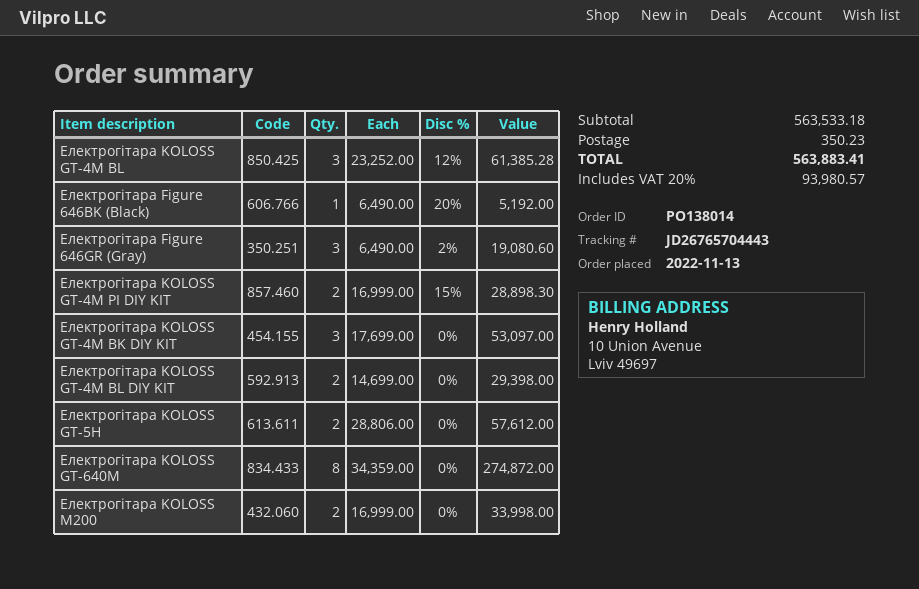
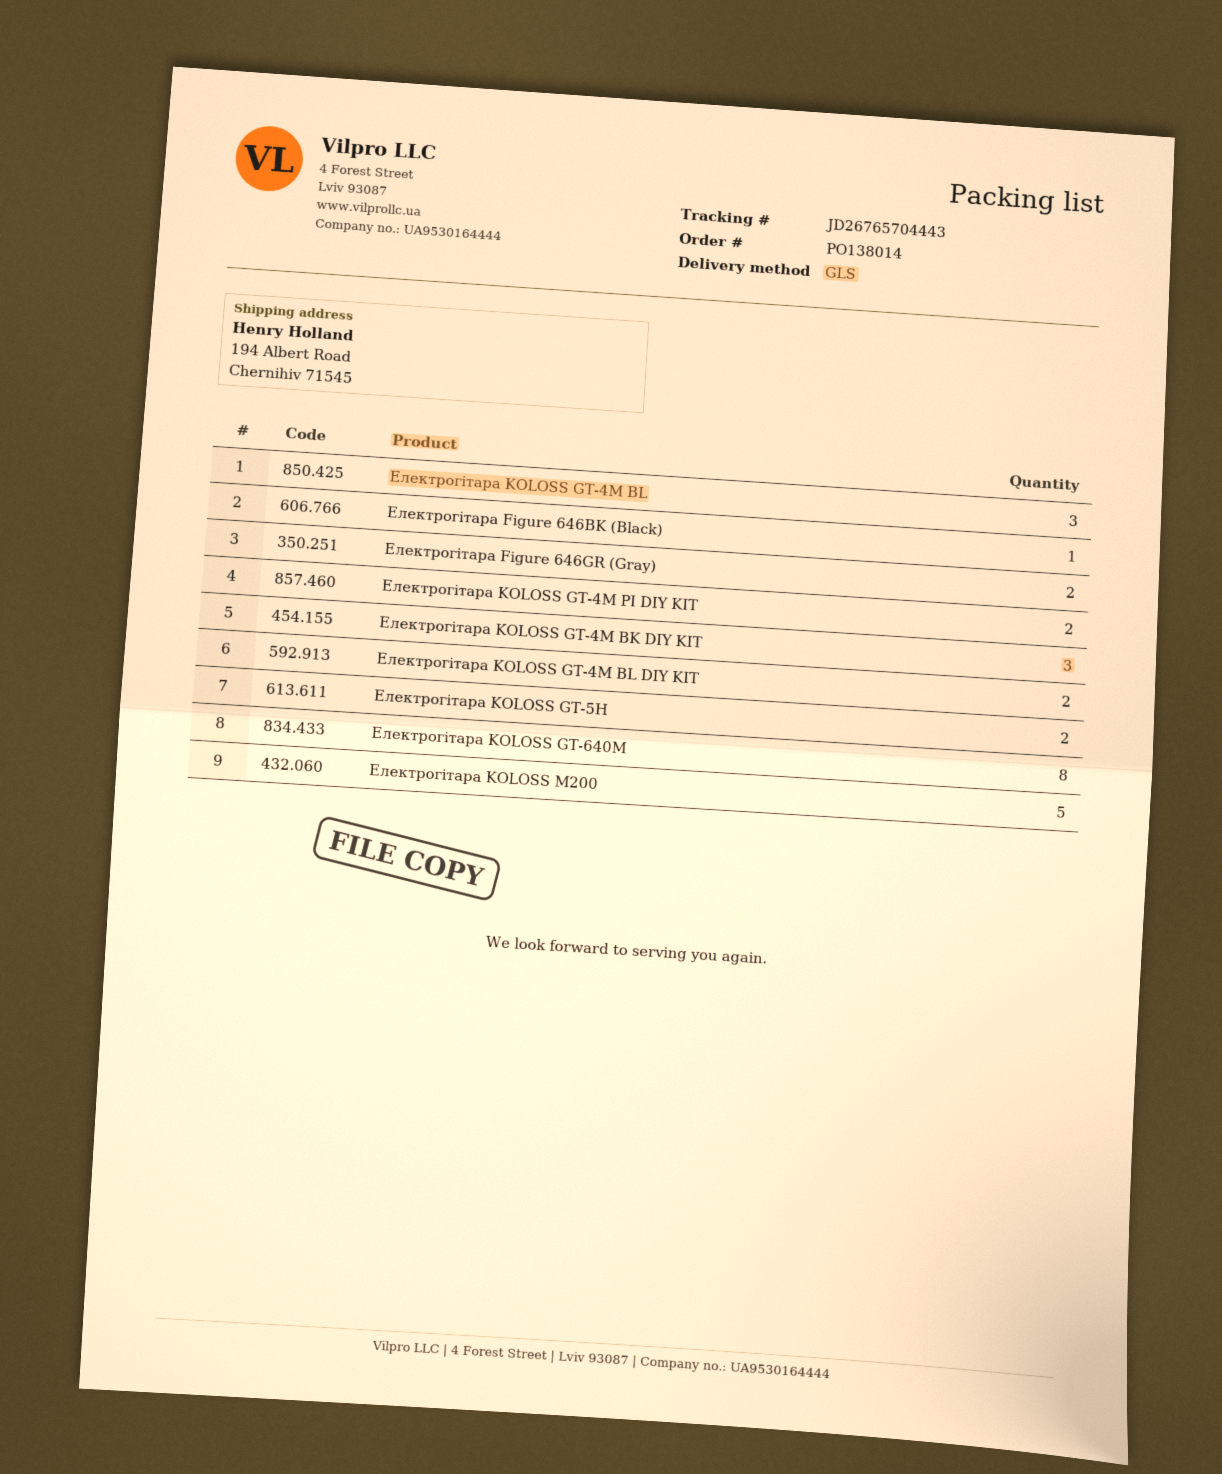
Електрогітара Figure 646GR (Gray): 3 -> 2
Електрогітара KOLOSS M200: 2 -> 5

